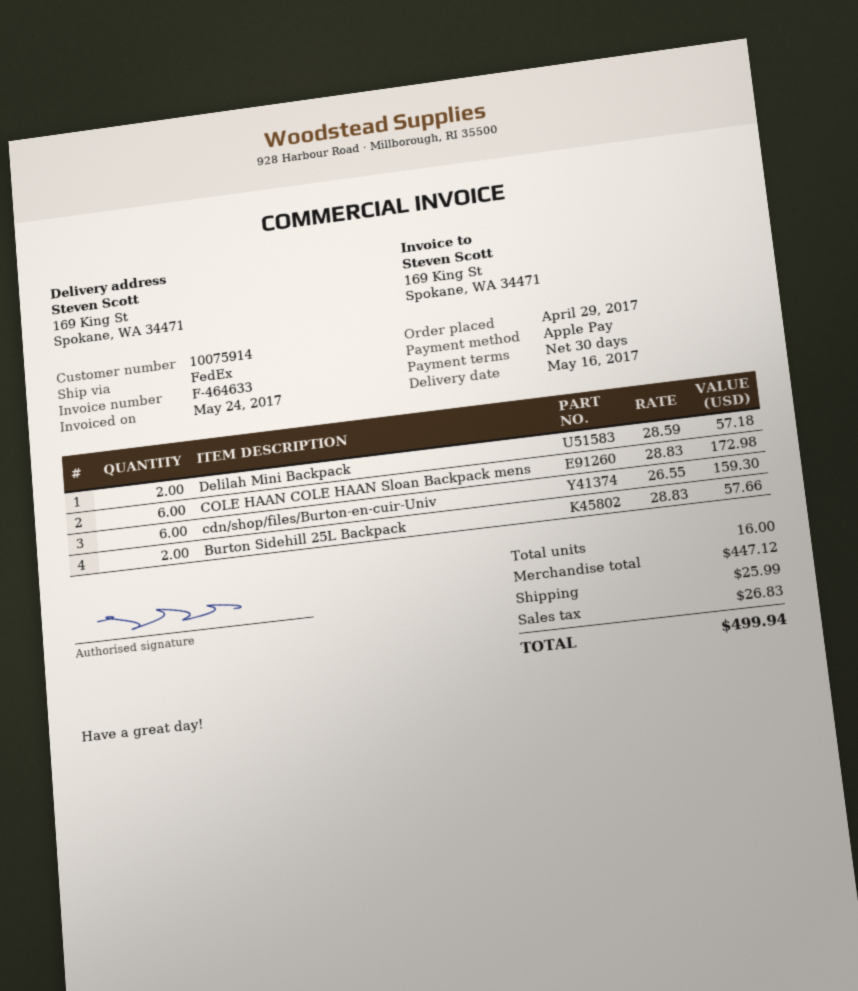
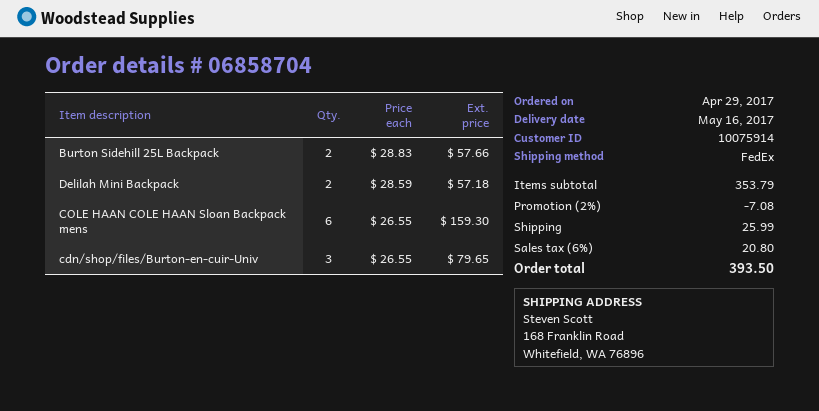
ship to: 169 King St, Spokane, WA 34471 -> 168 Franklin Road, Whitefield, WA 76896
COLE HAAN COLE HAAN Sloan Backpack mens: 6 x 28.83 = 172.98 -> 6 x 26.55 = 159.30
cdn/shop/files/Burton-en-cuir-Univ: 6 x 26.55 = 159.30 -> 3 x 26.55 = 79.65
subtotal: 447.12 -> 353.79
discount: none -> 2% = 7.08
tax: 26.83 -> 20.80
total: 499.94 -> 393.50

